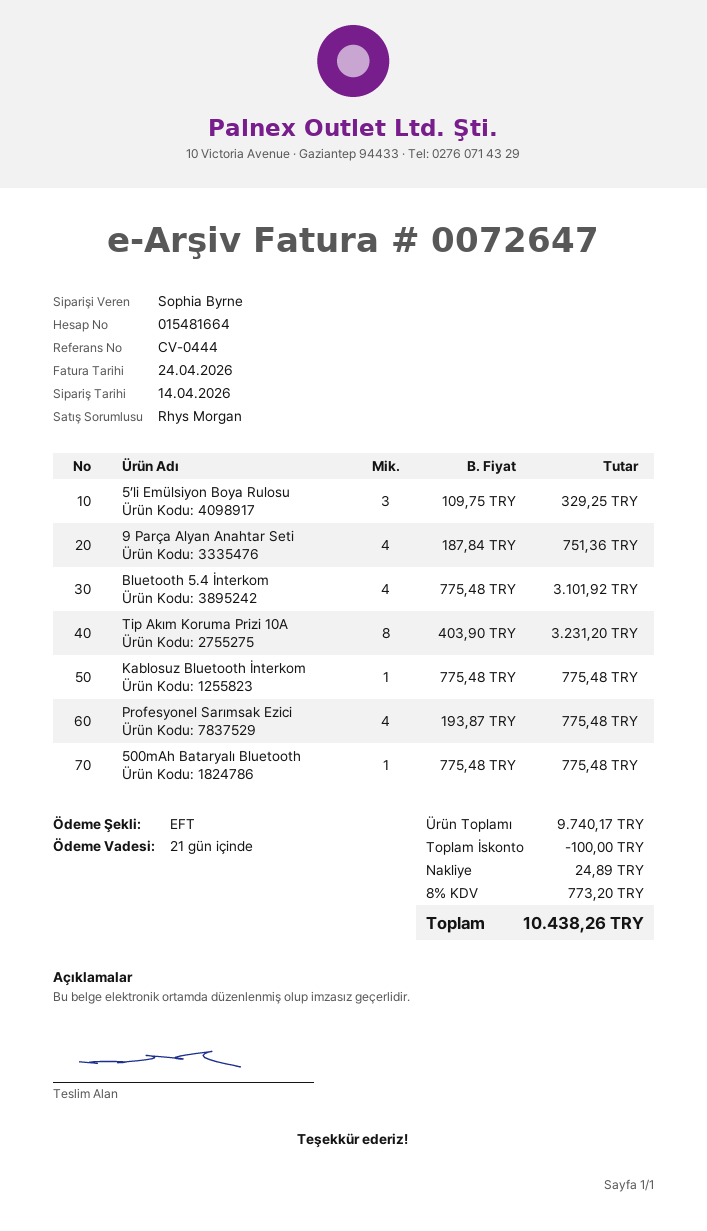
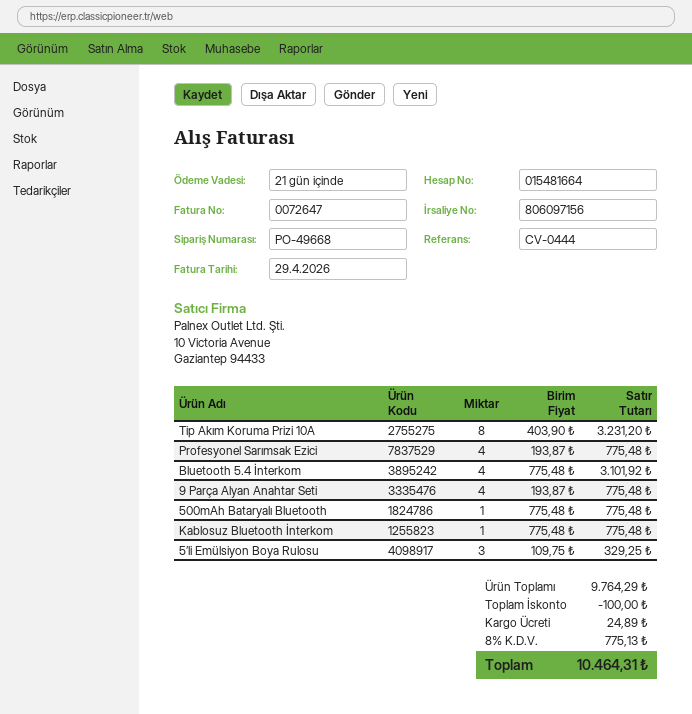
invoice date: 2026-04-24 -> 2026-04-29
9 Parça Alyan Anahtar Seti: 4 x 187.84 = 751.36 -> 4 x 193.87 = 775.48
subtotal: 9740.17 -> 9764.29
tax: 8% = 773.20 -> 8% = 775.13
total: 10438.26 -> 10464.31

